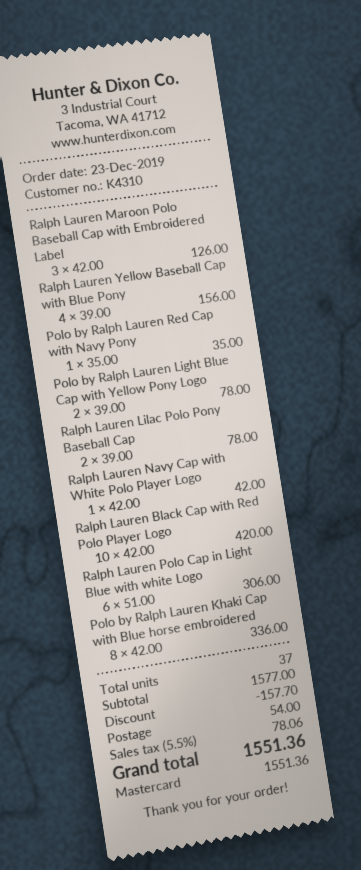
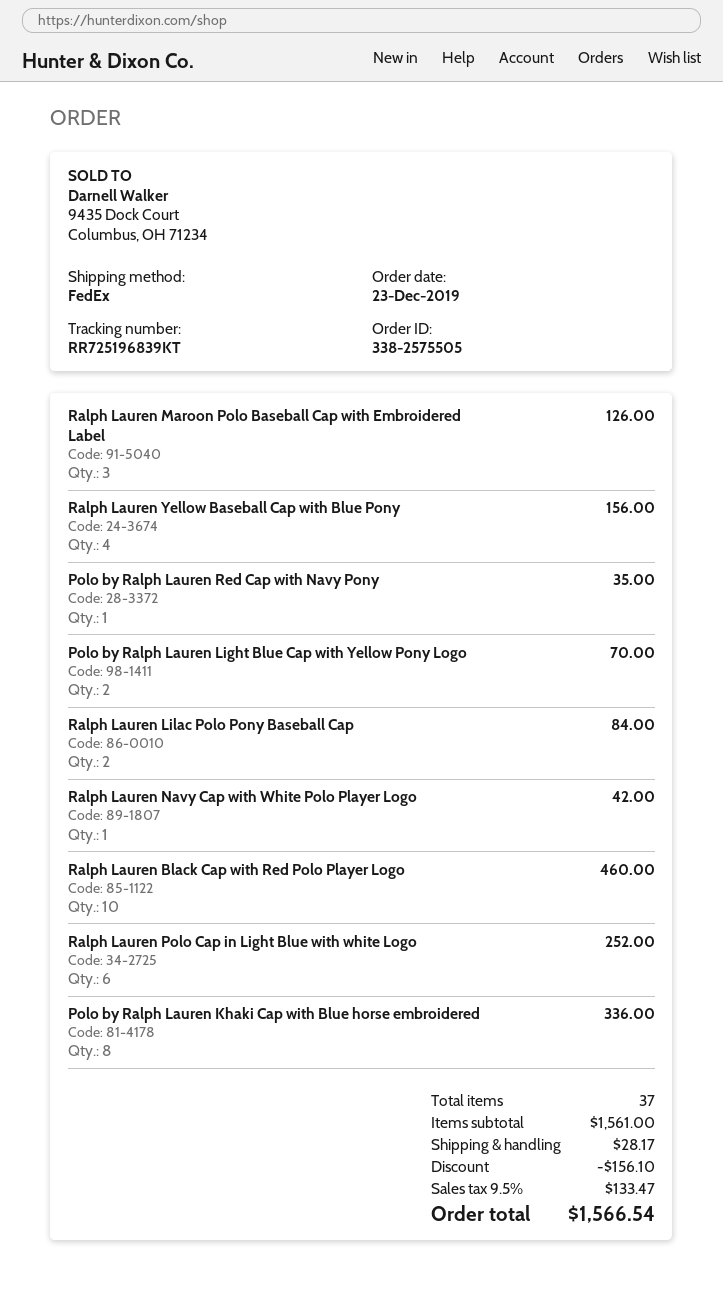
Polo by Ralph Lauren Light Blue Cap with Yellow Pony Logo: 2 for 78.00 -> 2 for 70.00
Ralph Lauren Lilac Polo Pony Baseball Cap: 2 for 78.00 -> 2 for 84.00
Ralph Lauren Black Cap with Red Polo Player Logo: 10 for 420.00 -> 10 for 460.00
Ralph Lauren Polo Cap in Light Blue with white Logo: 6 for 306.00 -> 6 for 252.00
subtotal: 1577.00 -> 1561.00
discount: 157.70 -> 156.10
shipping: 54.00 -> 28.17
tax: 5.5% = 78.06 -> 9.5% = 133.47
total: 1551.36 -> 1566.54

